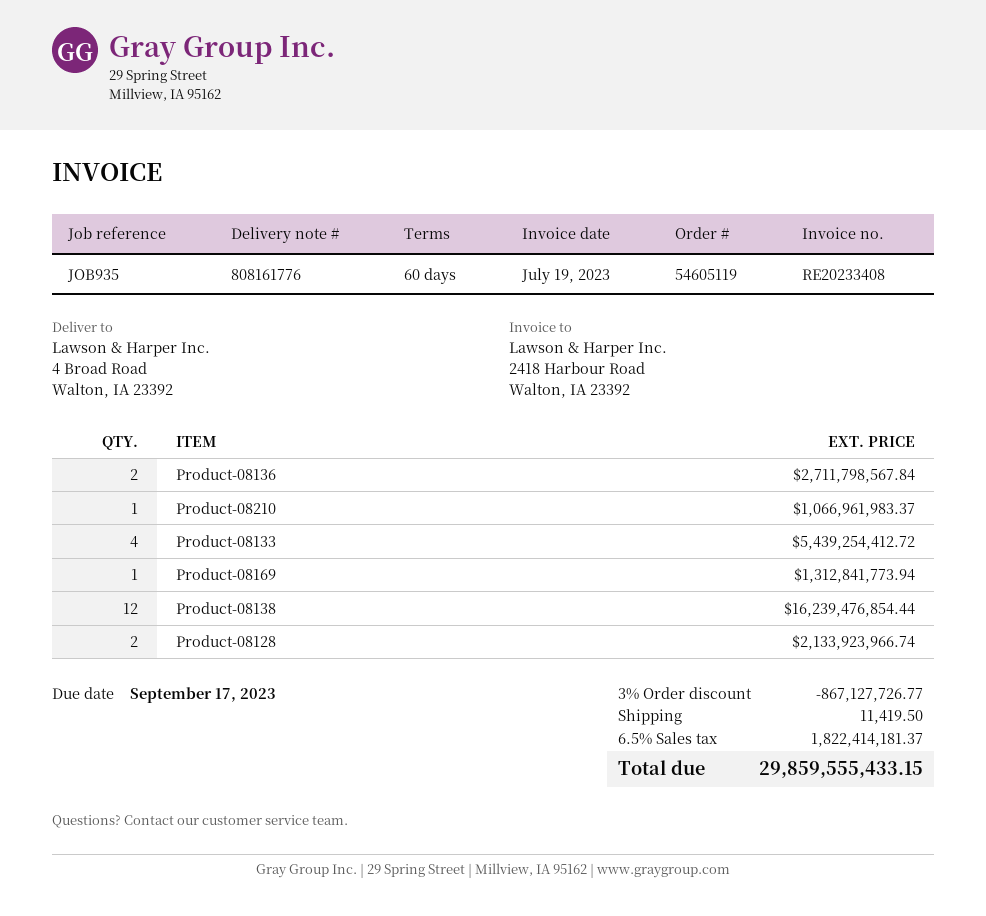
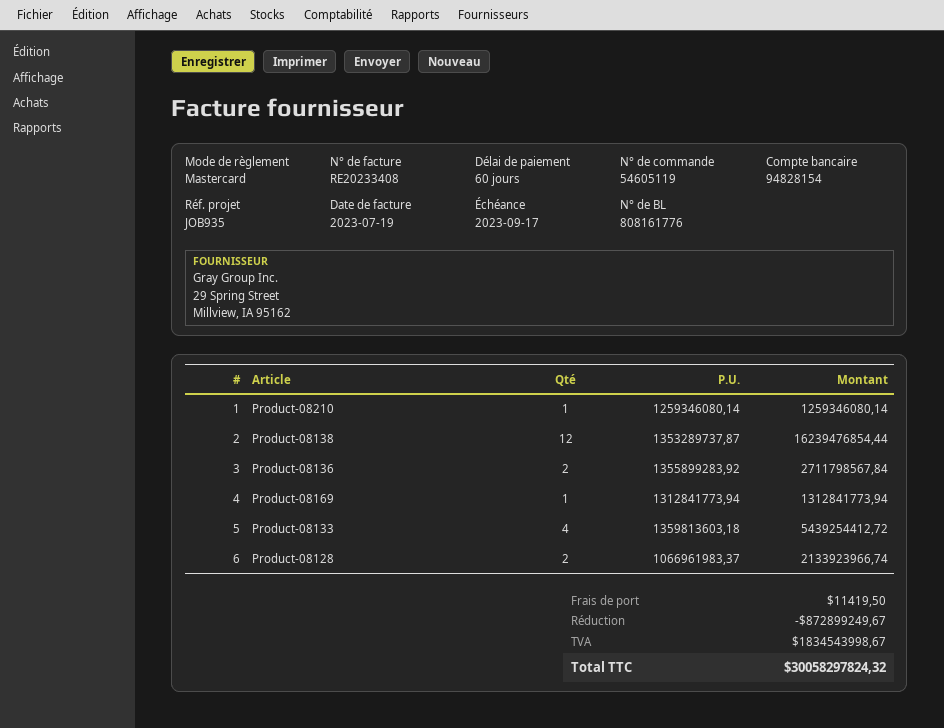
Product-08210: 1 for 1066961983.37 -> 1 for 1259346080.14
discount: 867127726.77 -> 872899249.67
tax: 1822414181.37 -> 1834543998.67
total: 29859555433.15 -> 30058297824.32

